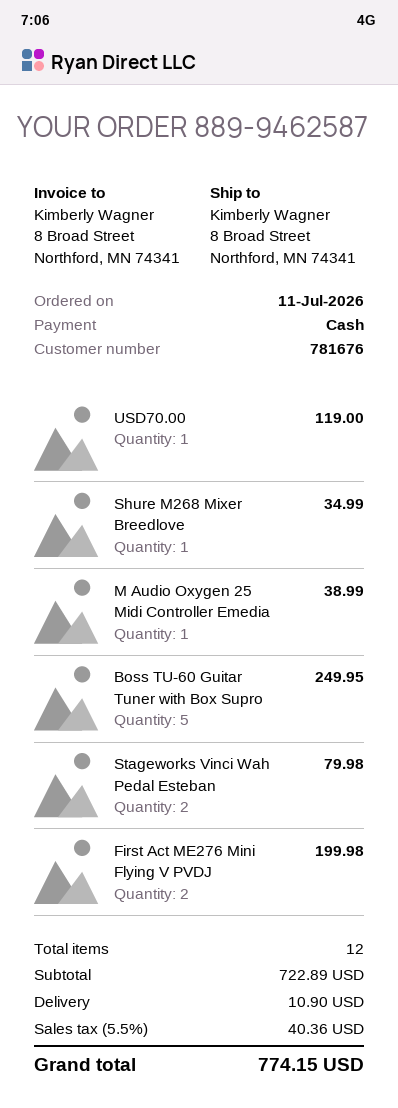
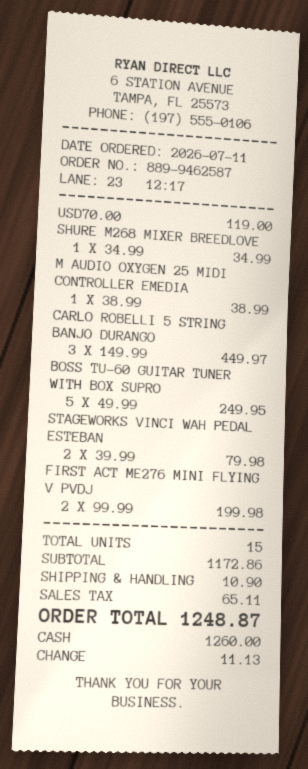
CARLO ROBELLI 5 STRING BANJO DURANGO: none -> 3 for 449.97
total quantity: 12 -> 15
subtotal: 722.89 -> 1172.86
tax: 40.36 -> 65.11
total: 774.15 -> 1248.87

